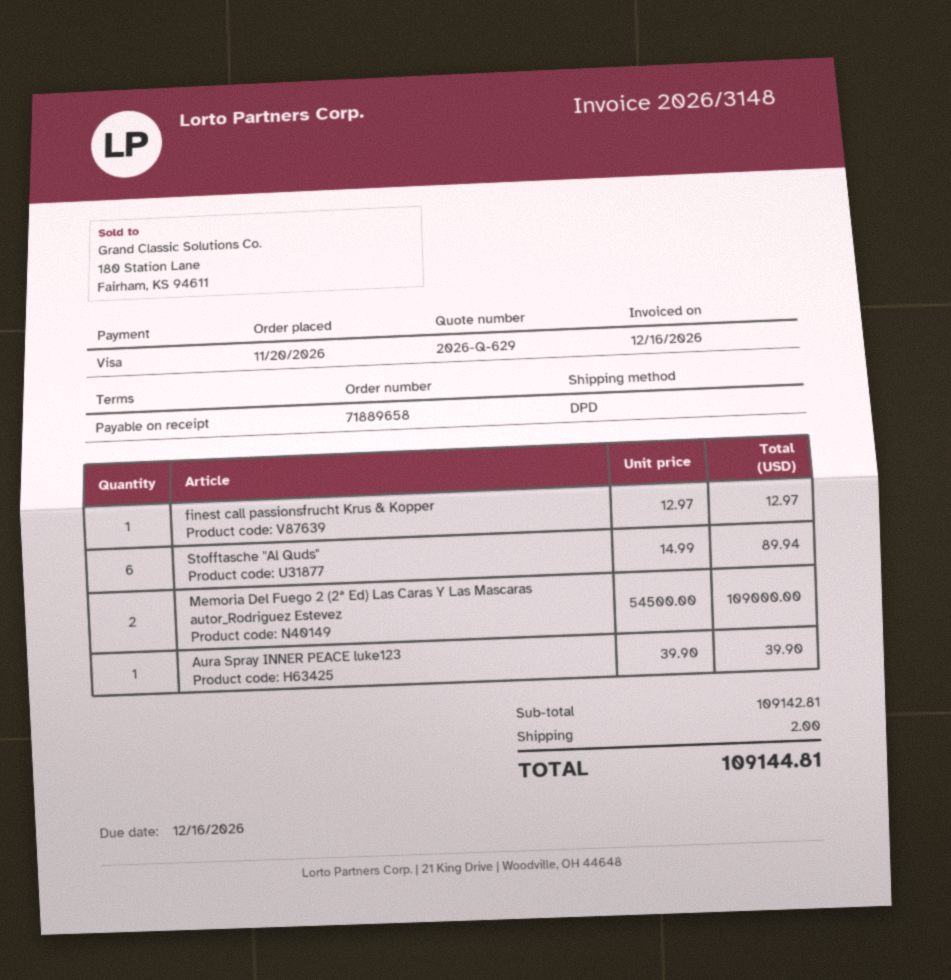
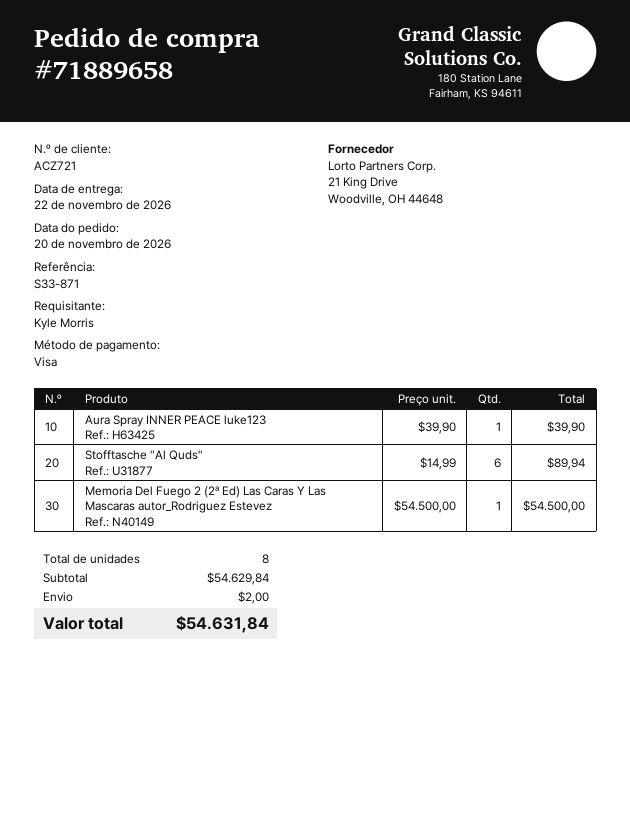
finest call passionsfrucht Krus & Kopper: 1 x 12.97 = 12.97 -> none
Memoria Del Fuego 2 (2ª Ed) Las Caras Y Las Mascaras autor_Rodriguez Estevez: 2 x 54500.00 = 109000.00 -> 1 x 54500.00 = 54500.00
subtotal: 109142.81 -> 54629.84
total: 109144.81 -> 54631.84

